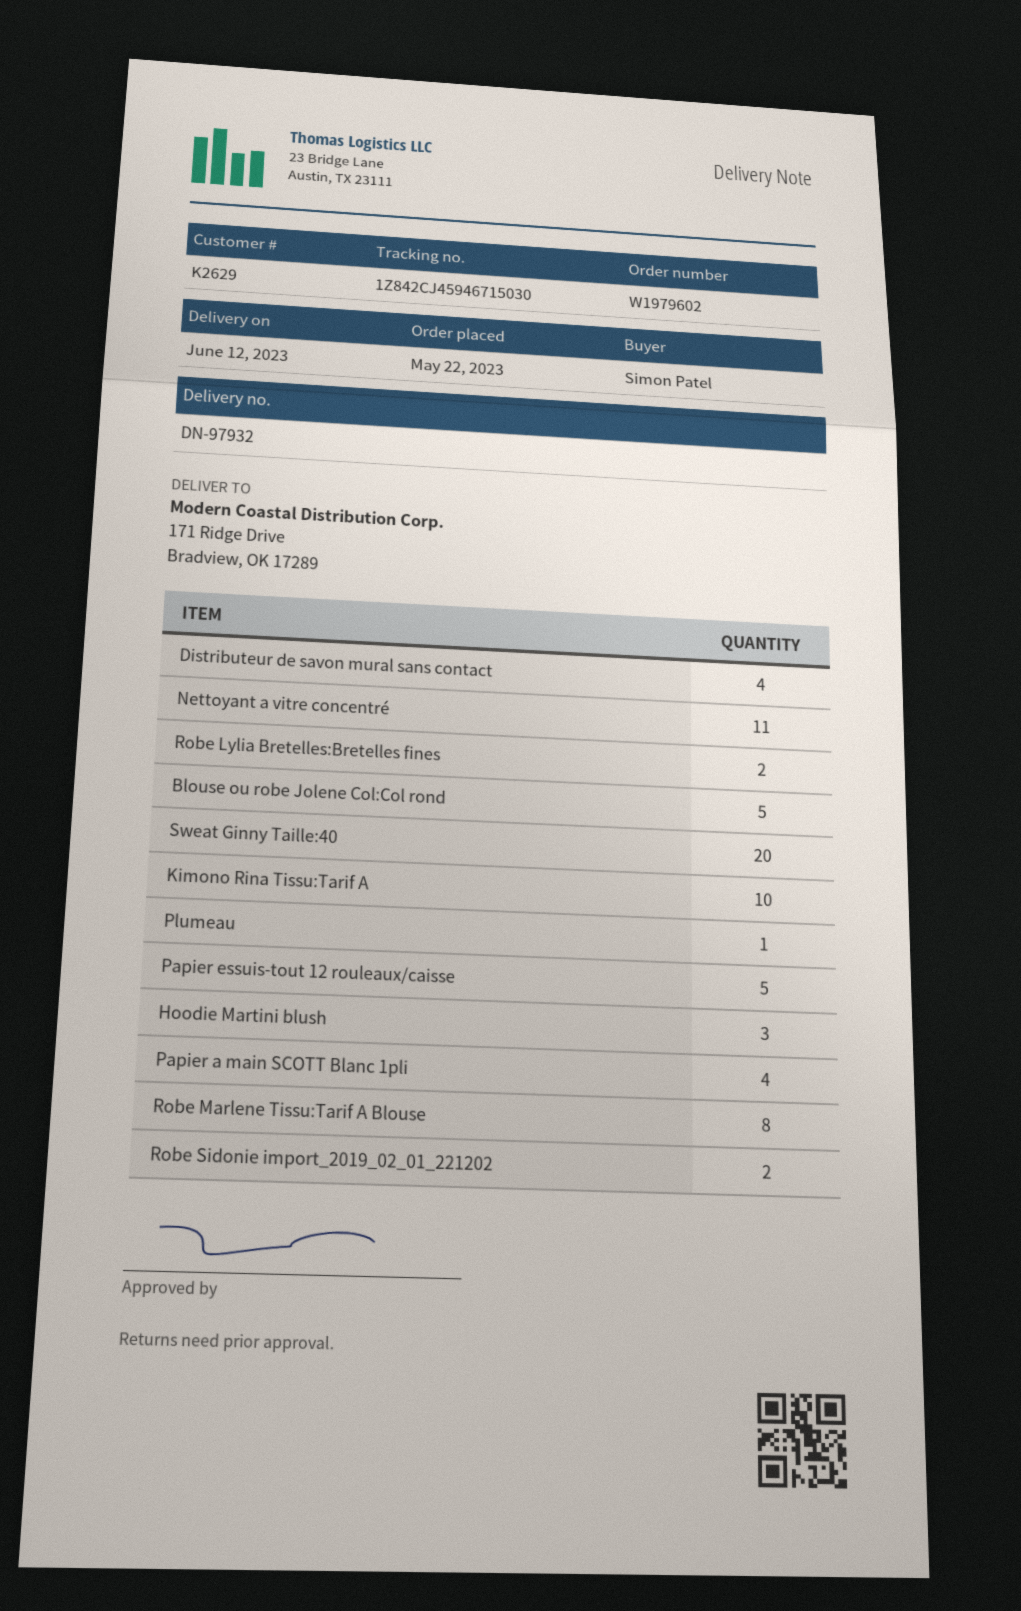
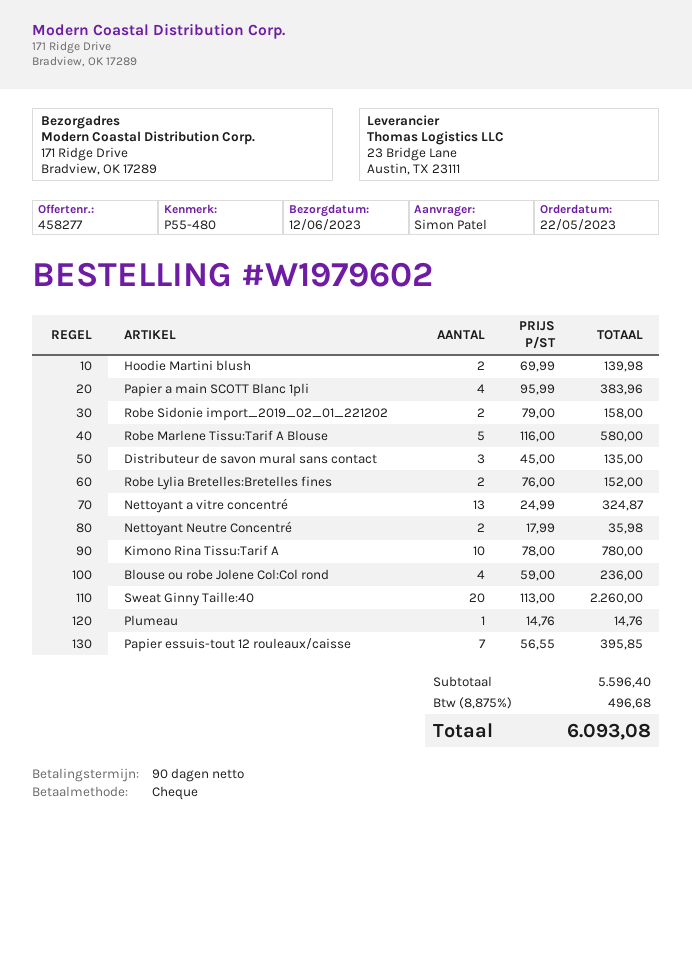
Distributeur de savon mural sans contact: 4 -> 3
Nettoyant a vitre concentré: 11 -> 13
Blouse ou robe Jolene Col:Col rond: 5 -> 4
Papier essuis-tout 12 rouleaux/caisse: 5 -> 7
Hoodie Martini blush: 3 -> 2
Robe Marlene Tissu:Tarif A Blouse: 8 -> 5
Nettoyant Neutre Concentré: none -> 2

